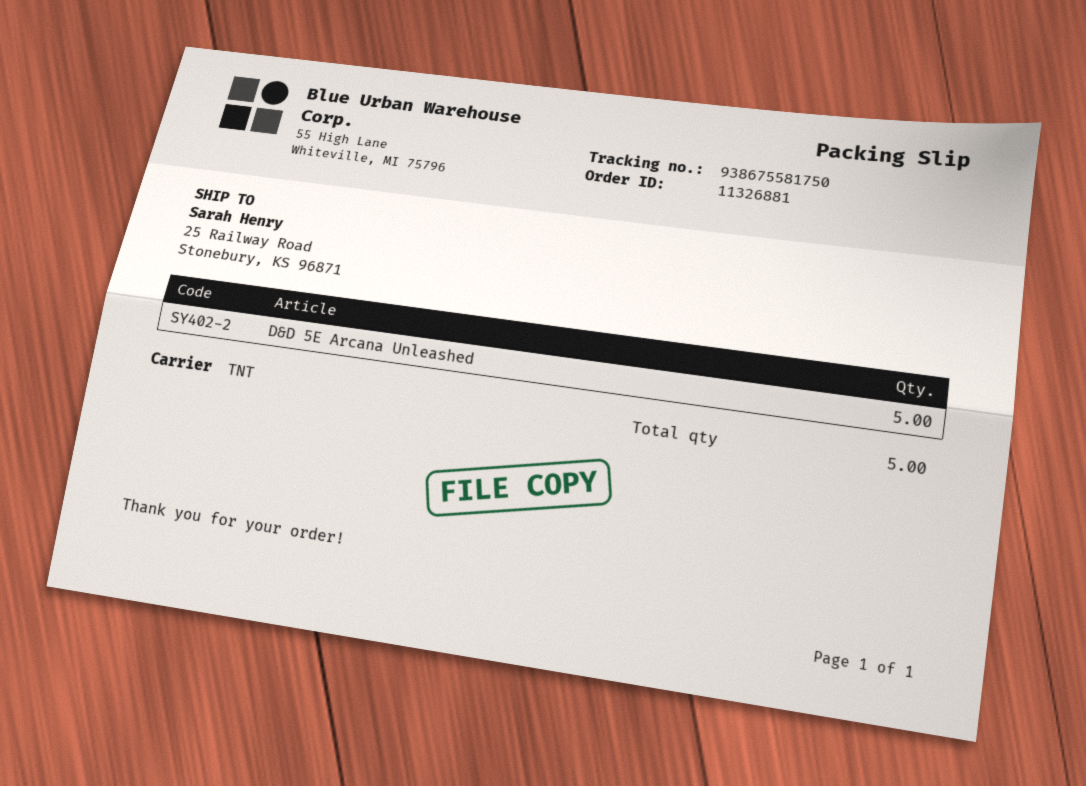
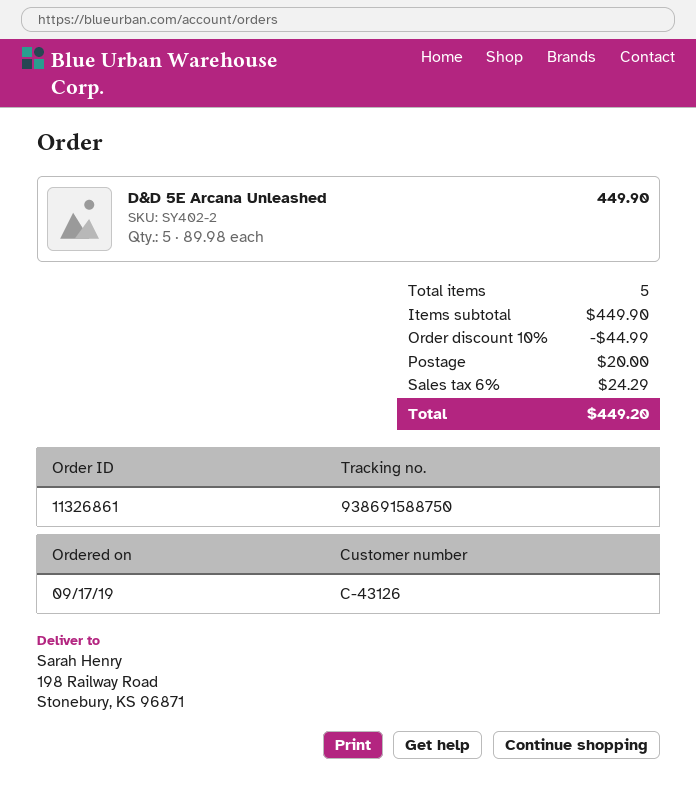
order number: 11326881 -> 11326861
tracking number: 938675581750 -> 938691588750
ship to: 25 Railway Road, Stonebury, KS 96871 -> 198 Railway Road, Stonebury, KS 96871

